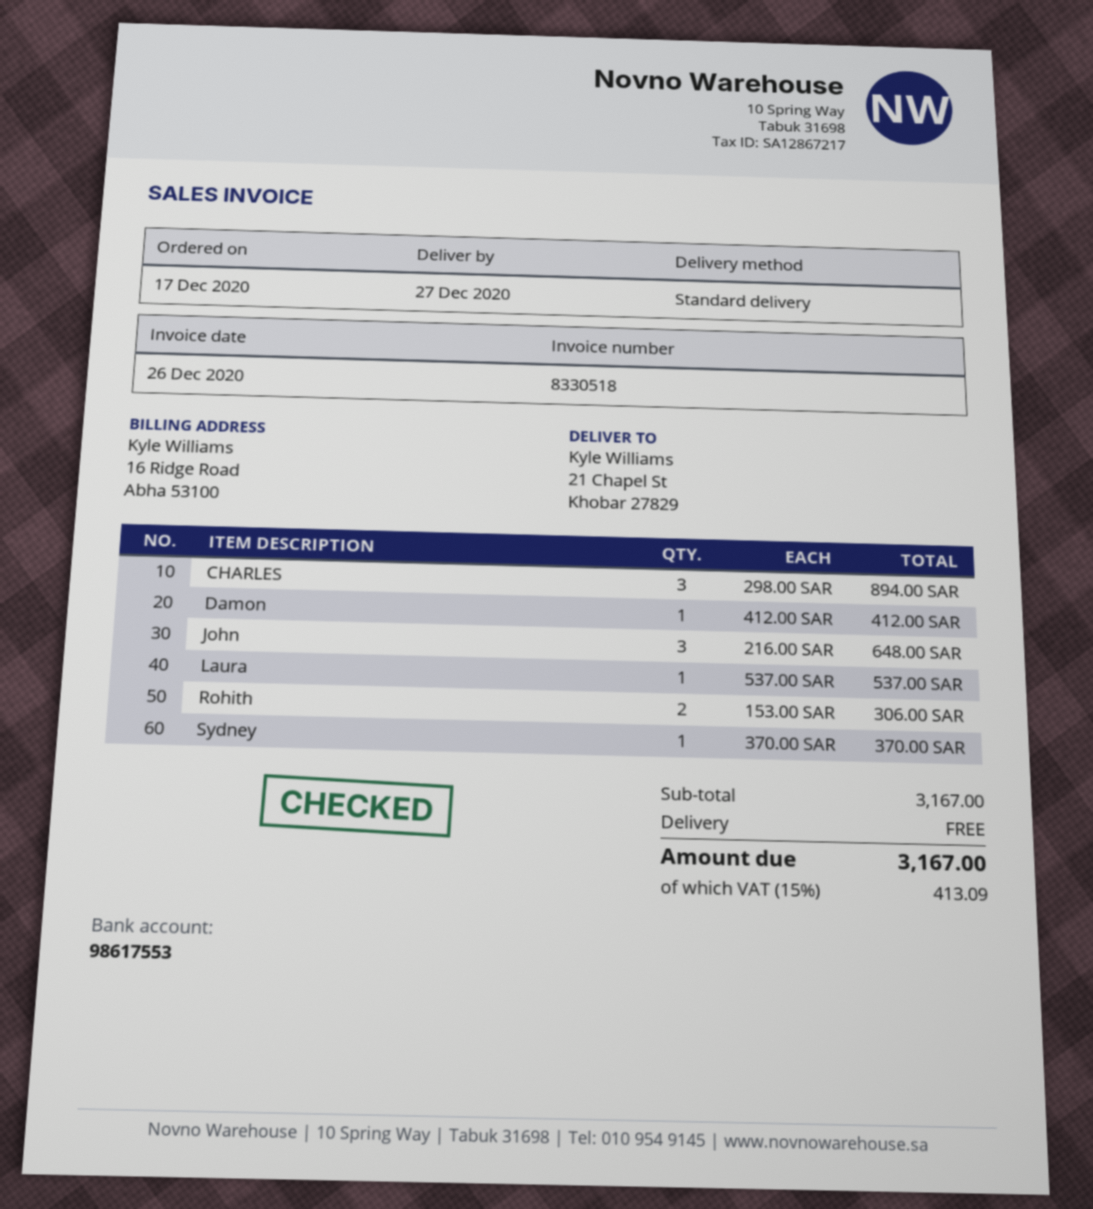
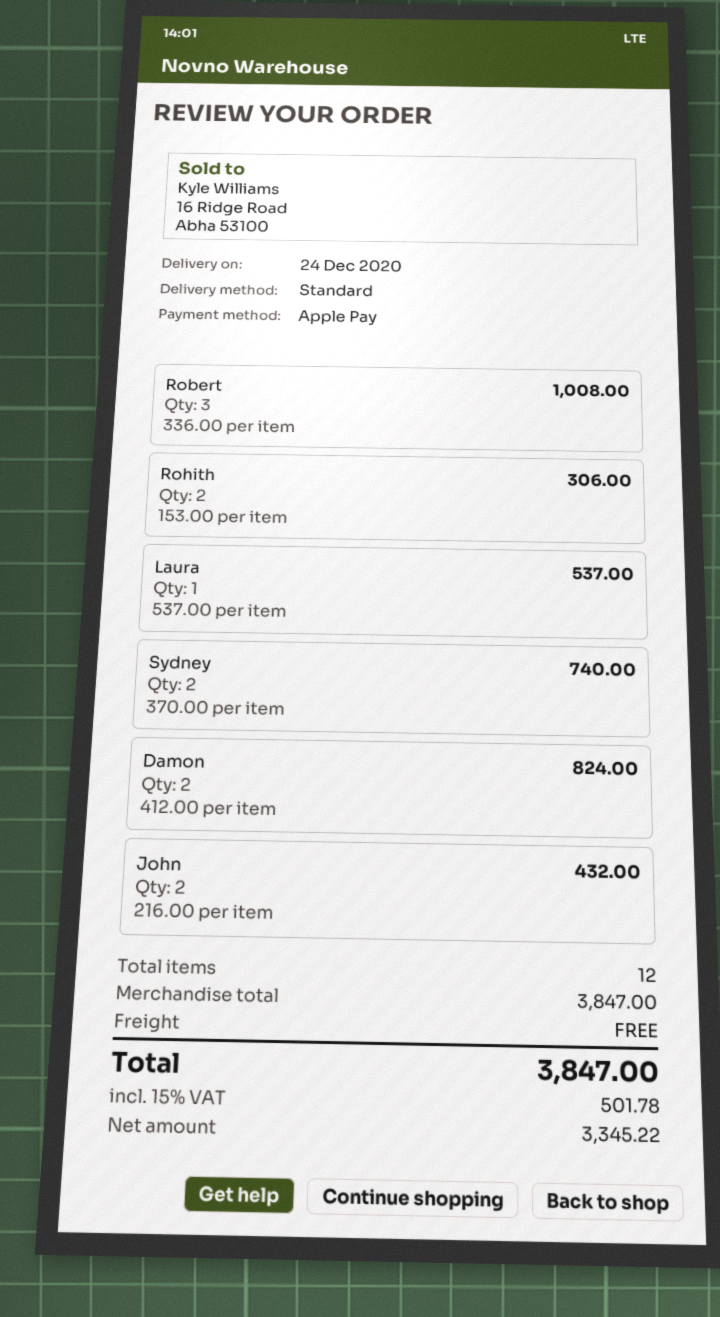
delivery date: 2020-12-27 -> 2020-12-24
CHARLES: 3 x 298.00 = 894.00 -> none
Damon: 1 x 412.00 = 412.00 -> 2 x 412.00 = 824.00
John: 3 x 216.00 = 648.00 -> 2 x 216.00 = 432.00
Sydney: 1 x 370.00 = 370.00 -> 2 x 370.00 = 740.00
Robert: none -> 3 x 336.00 = 1008.00
subtotal: 3167.00 -> 3847.00
tax: 15% = 413.09 -> 15% = 501.78
total: 3167.00 -> 3847.00

